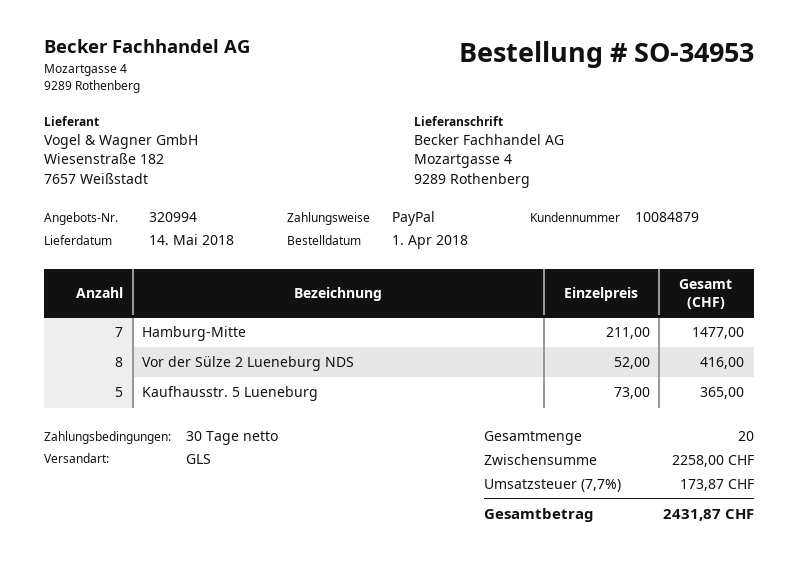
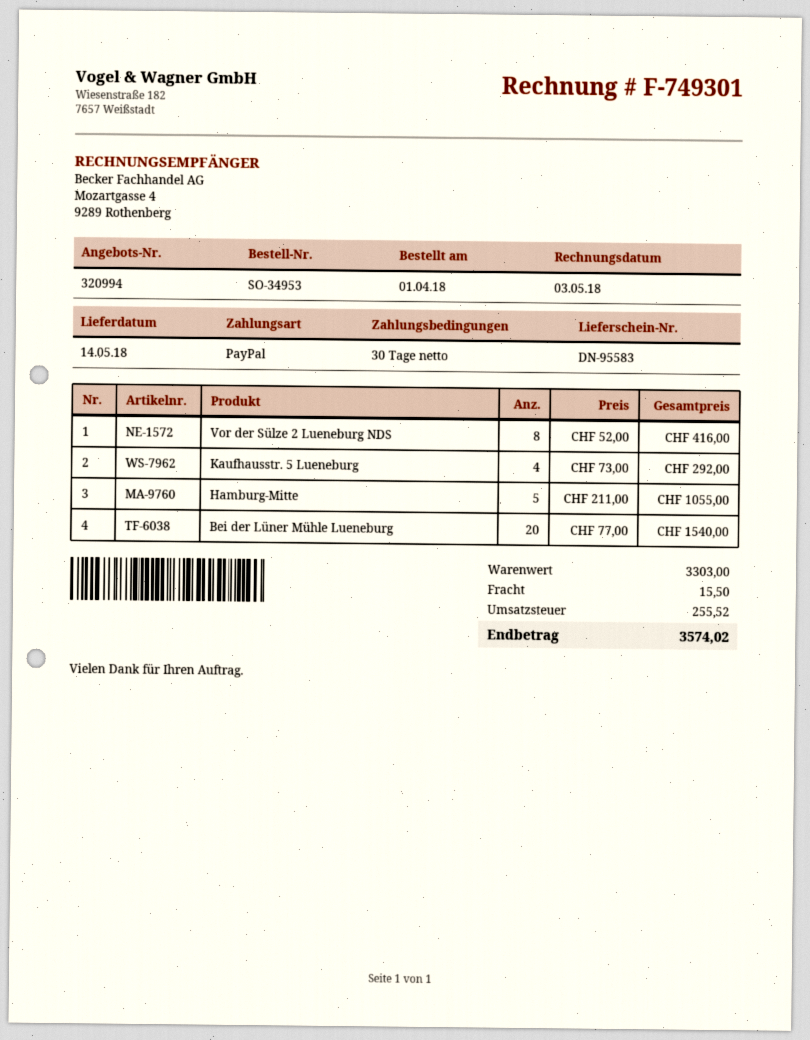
Hamburg-Mitte: 7 x 211.00 = 1477.00 -> 5 x 211.00 = 1055.00
Kaufhausstr. 5 Lueneburg: 5 x 73.00 = 365.00 -> 4 x 73.00 = 292.00
Bei der Lüner Mühle Lueneburg: none -> 20 x 77.00 = 1540.00
subtotal: 2258.00 -> 3303.00
shipping: none -> 15.50
tax: 173.87 -> 255.52
total: 2431.87 -> 3574.02

